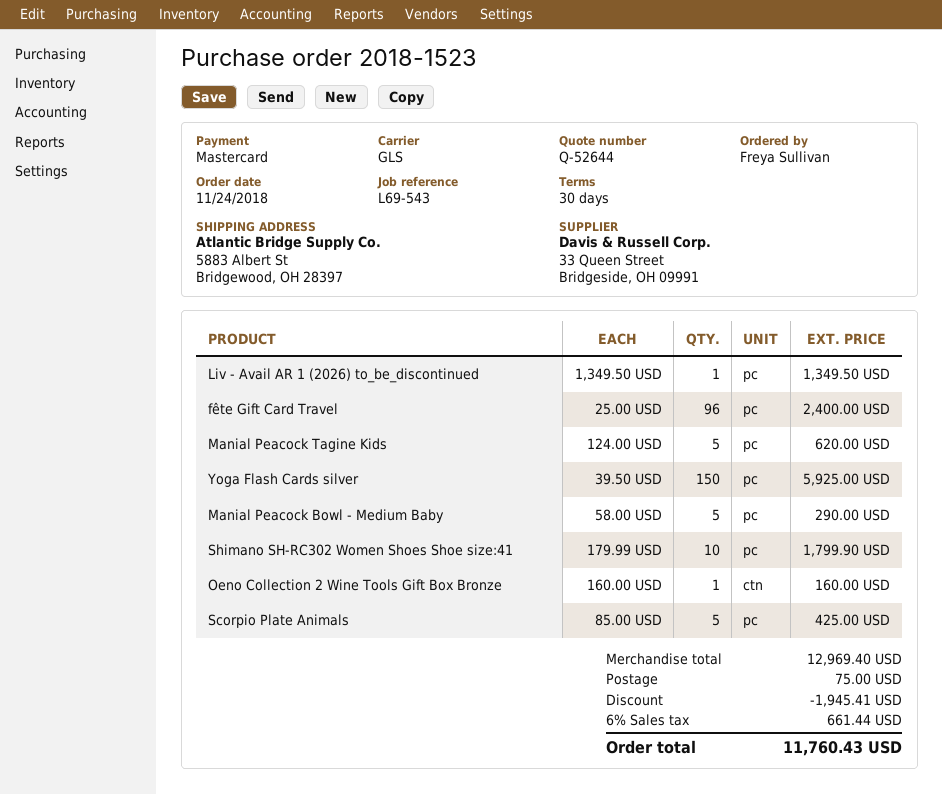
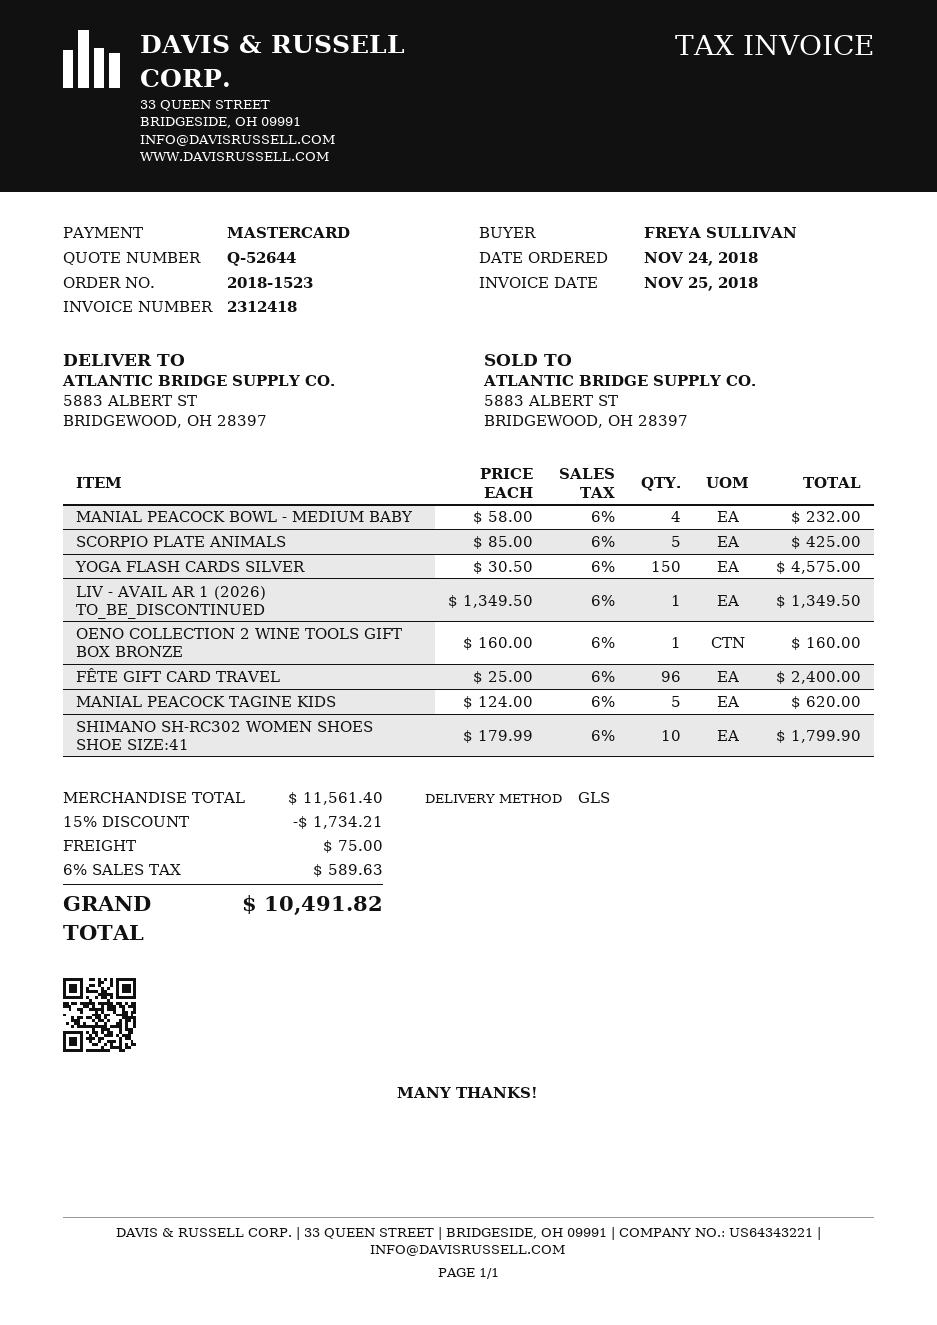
Yoga Flash Cards silver: 150 x 39.50 = 5925.00 -> 150 x 30.50 = 4575.00
Manial Peacock Bowl - Medium Baby: 5 x 58.00 = 290.00 -> 4 x 58.00 = 232.00
subtotal: 12969.40 -> 11561.40
discount: 1945.41 -> 1734.21
tax: 6% = 661.44 -> 6% = 589.63
total: 11760.43 -> 10491.82

